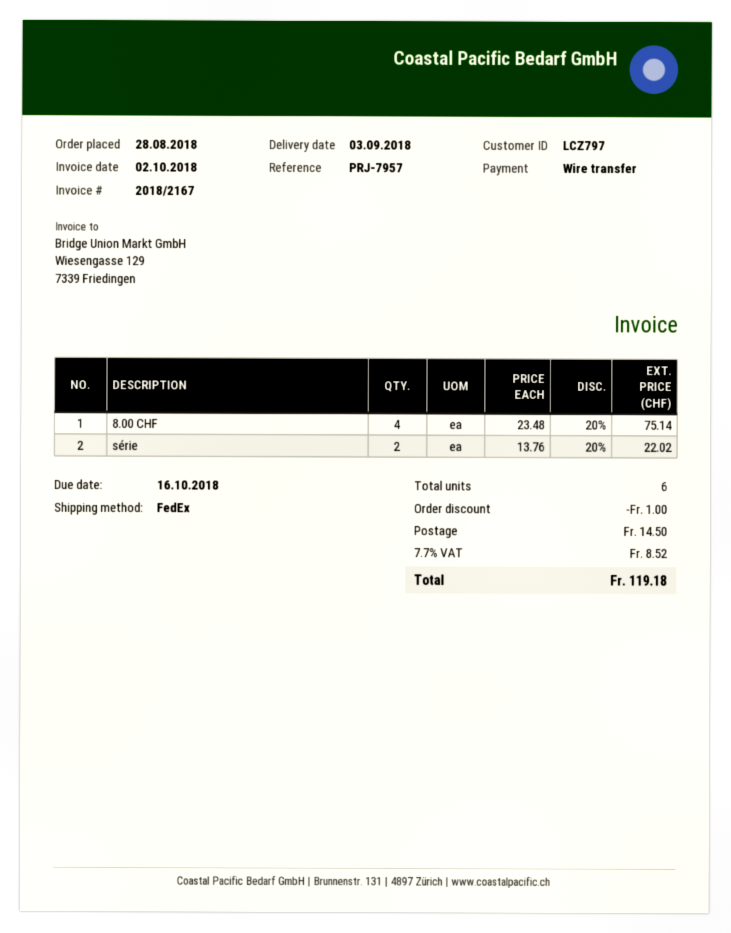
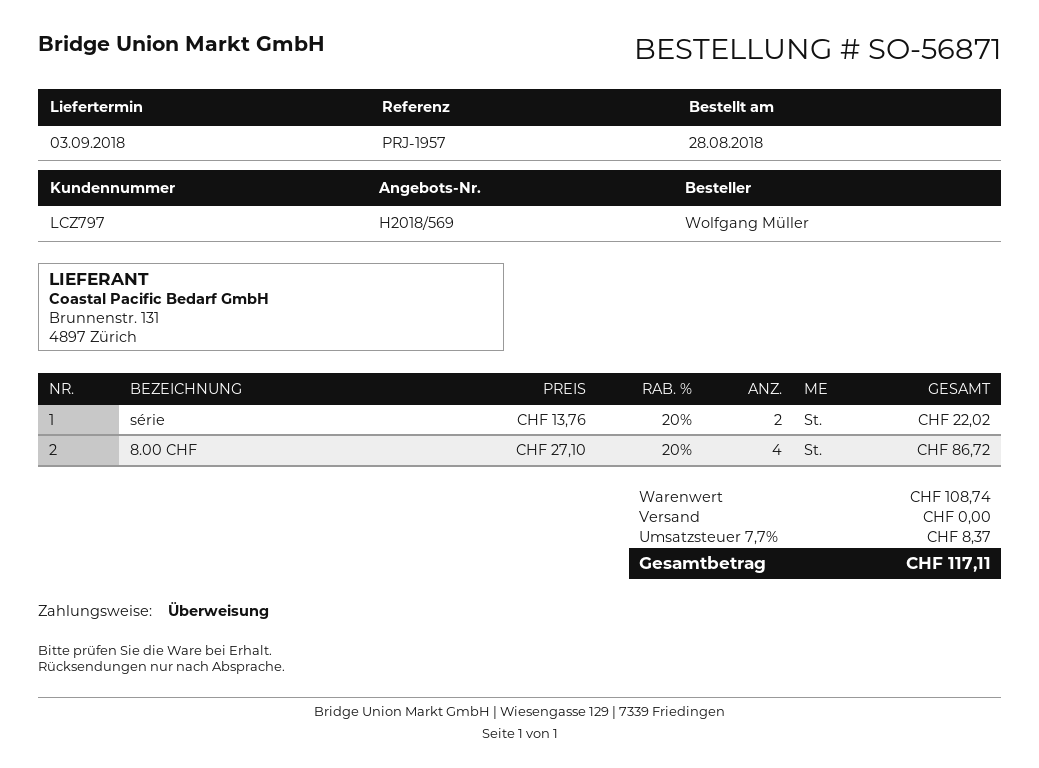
reference: PRJ-7957 -> PRJ-1957
8.00 CHF: 4 x 23.48 - 20% = 75.14 -> 4 x 27.10 - 20% = 86.72
discount: 1.00 -> none
shipping: 14.50 -> 0.00
tax: 7.7% = 8.52 -> 7.7% = 8.37
total: 119.18 -> 117.11

